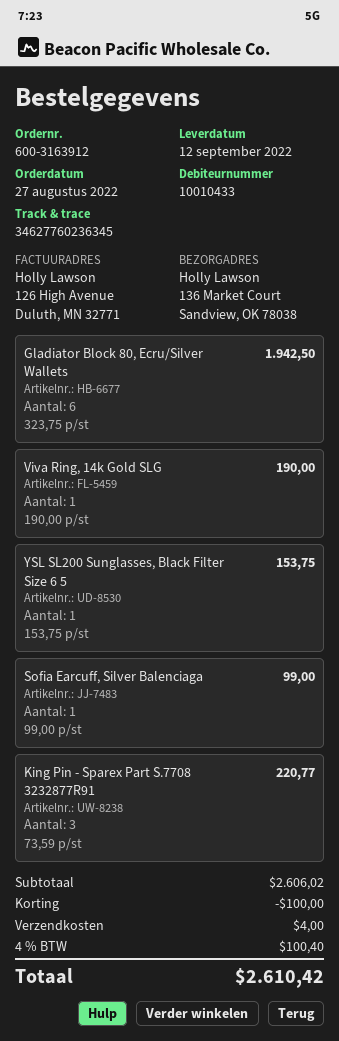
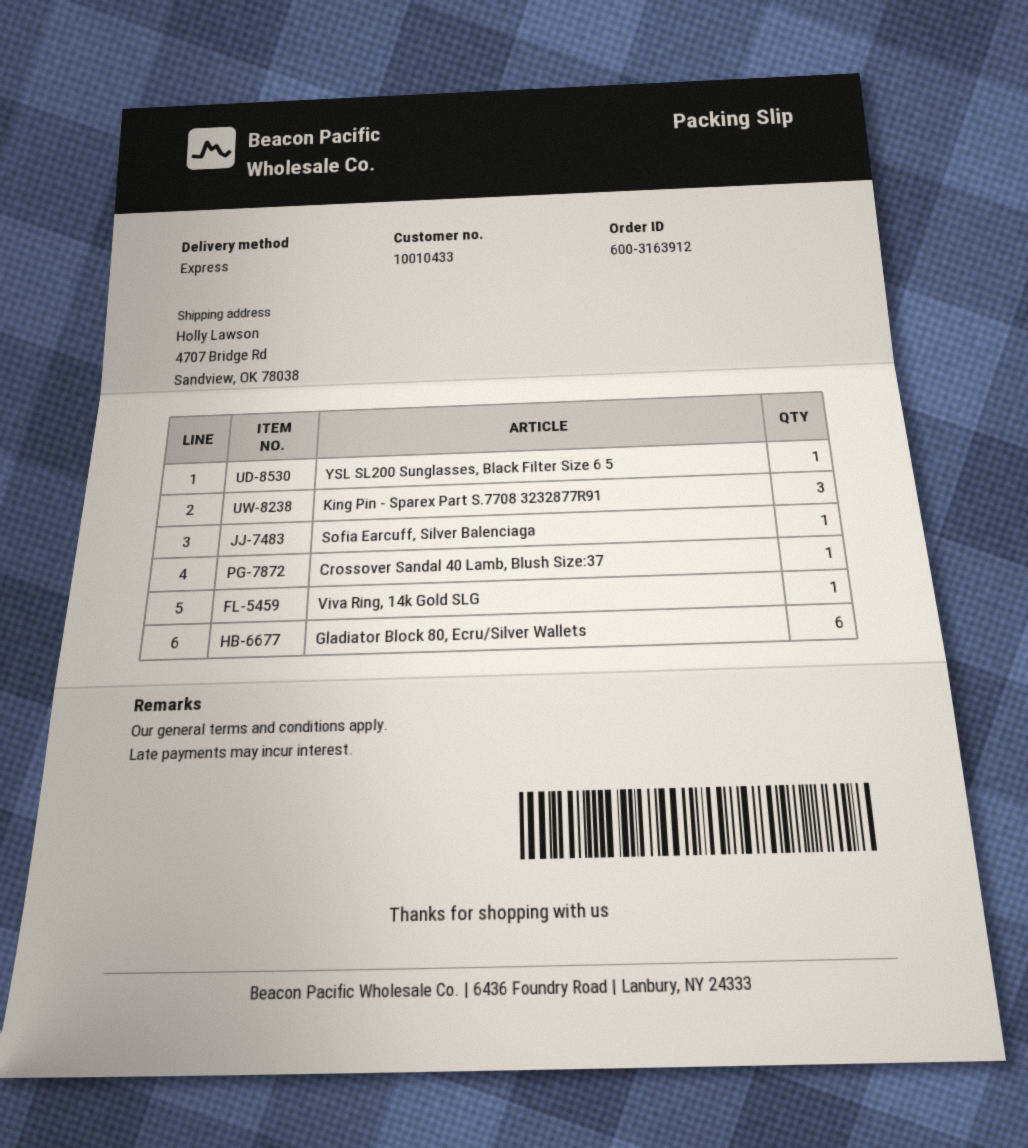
ship to: 136 Market Court, Sandview, OK 78038 -> 4707 Bridge Rd, Sandview, OK 78038
Crossover Sandal 40 Lamb, Blush Size:37: none -> 1

